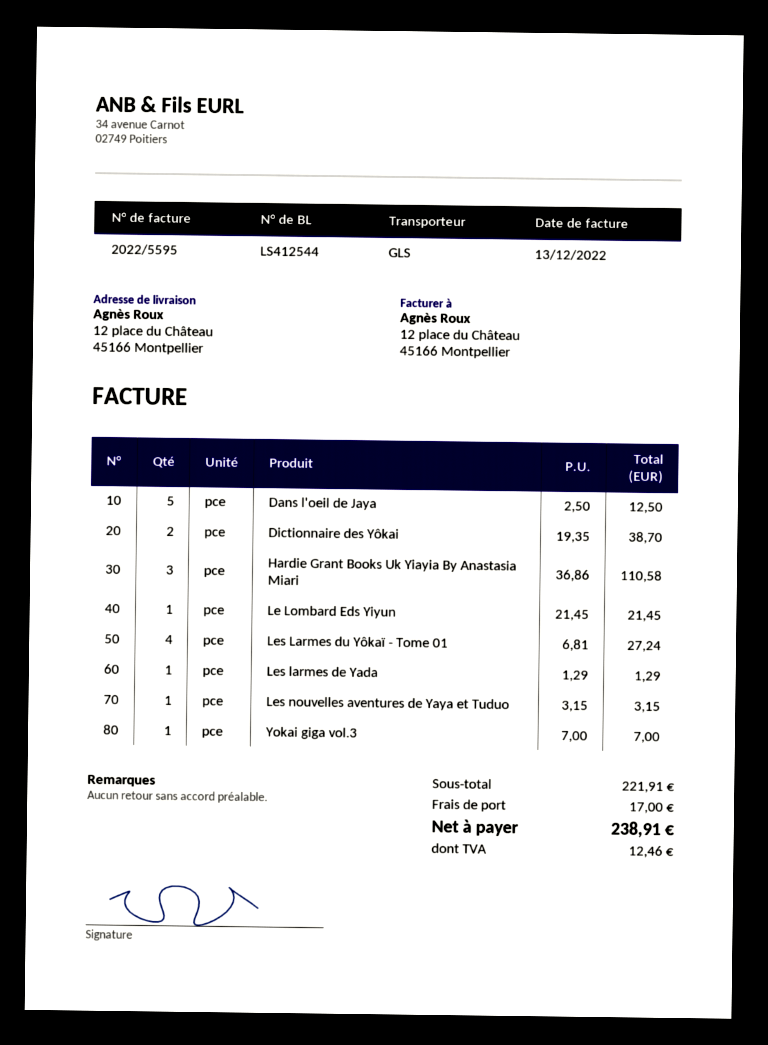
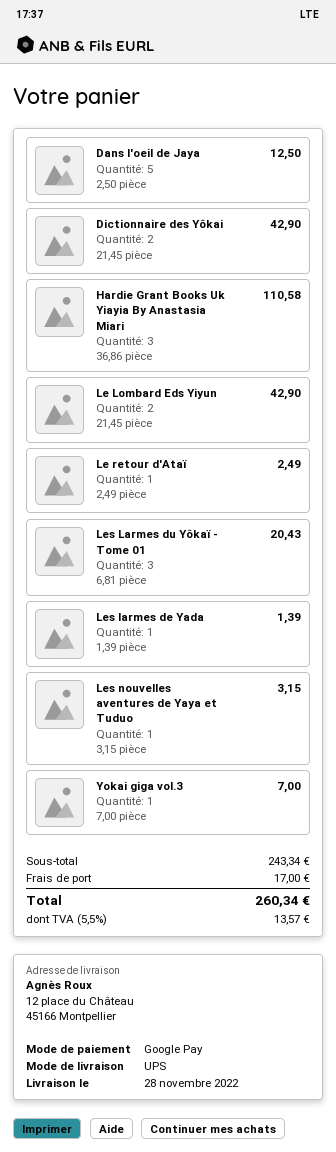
shipping method: GLS -> UPS
Dictionnaire des Yôkai: 2 x 19.35 = 38.70 -> 2 x 21.45 = 42.90
Le Lombard Eds Yiyun: 1 x 21.45 = 21.45 -> 2 x 21.45 = 42.90
Les Larmes du Yôkaï - Tome 01: 4 x 6.81 = 27.24 -> 3 x 6.81 = 20.43
Les larmes de Yada: 1 x 1.29 = 1.29 -> 1 x 1.39 = 1.39
Le retour d'Ataï: none -> 1 x 2.49 = 2.49
subtotal: 221.91 -> 243.34
tax: 12.46 -> 13.57
total: 238.91 -> 260.34

